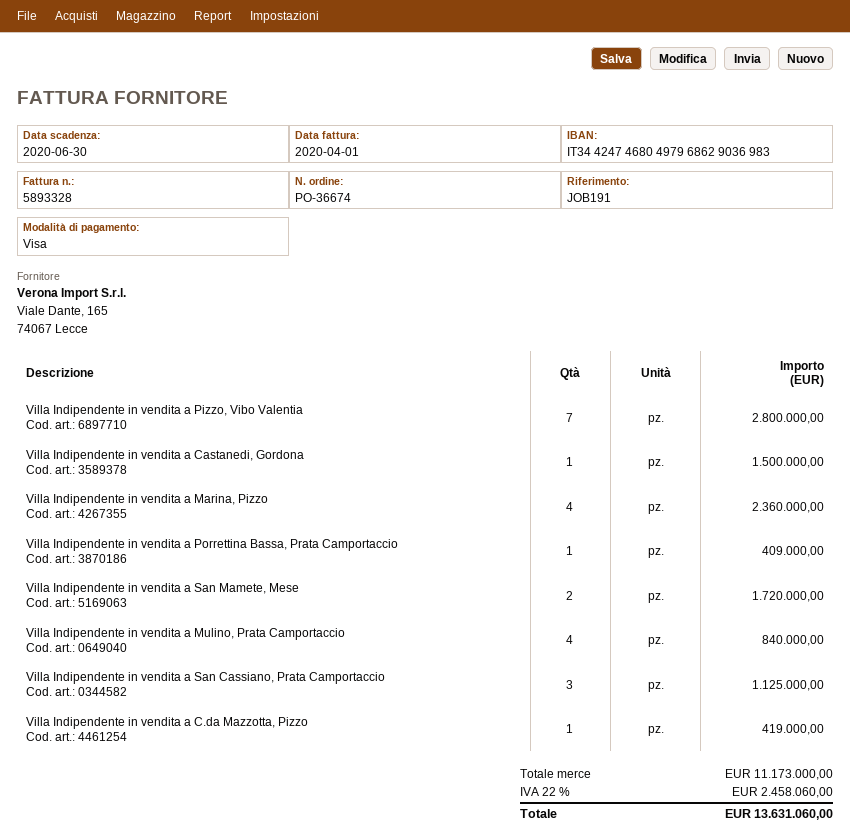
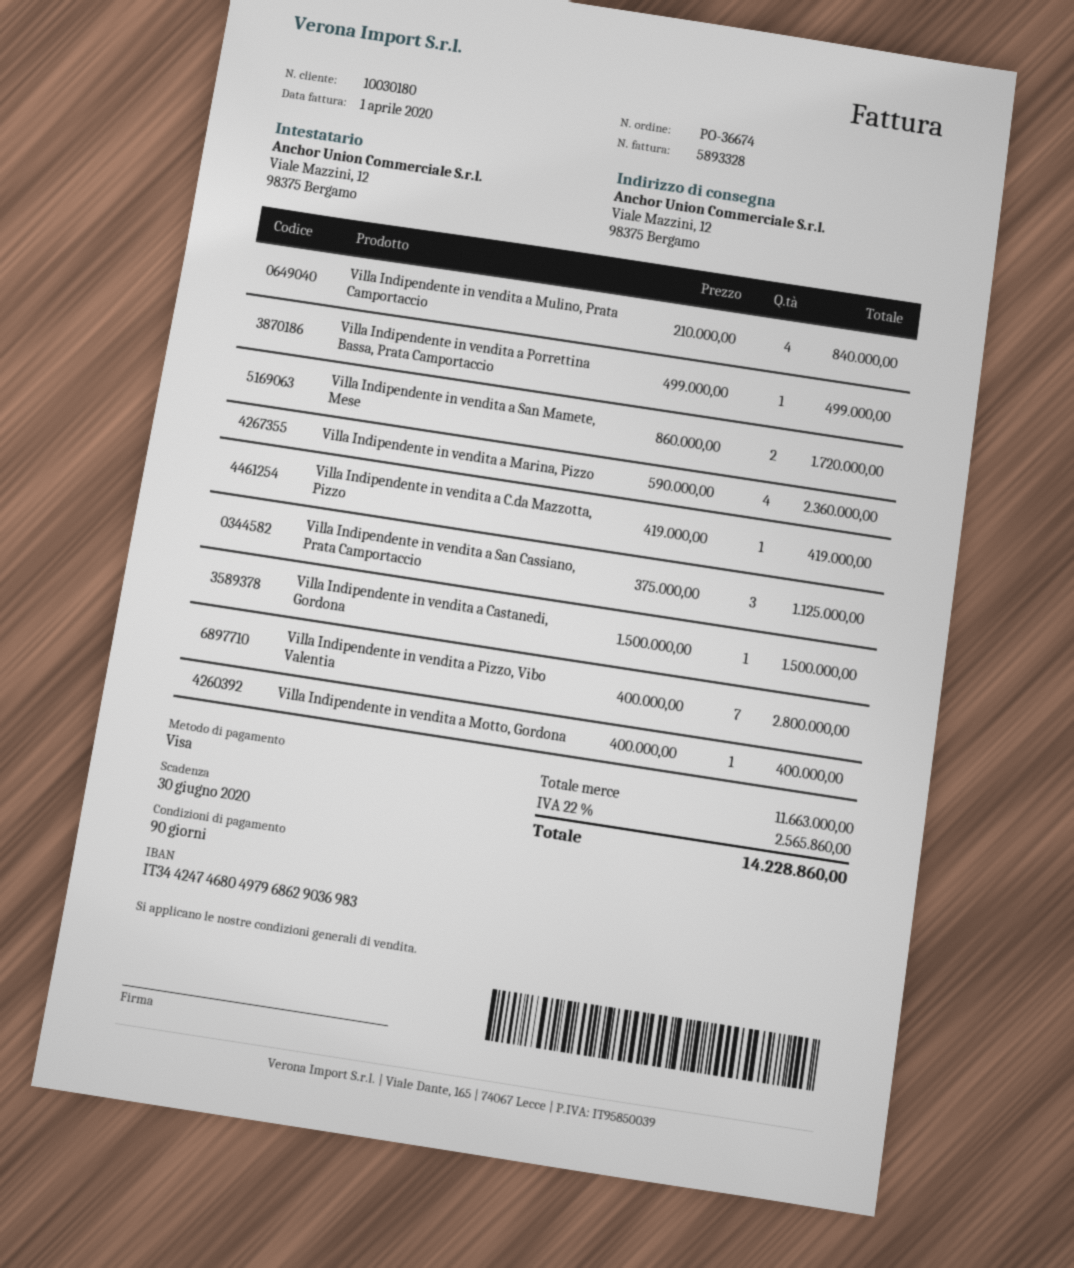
Villa Indipendente in vendita a Porrettina Bassa, Prata Camportaccio: 1 for 409000.00 -> 1 for 499000.00
Villa Indipendente in vendita a Motto, Gordona: none -> 1 for 400000.00
subtotal: 11173000.00 -> 11663000.00
tax: 22% = 2458060.00 -> 22% = 2565860.00
total: 13631060.00 -> 14228860.00

